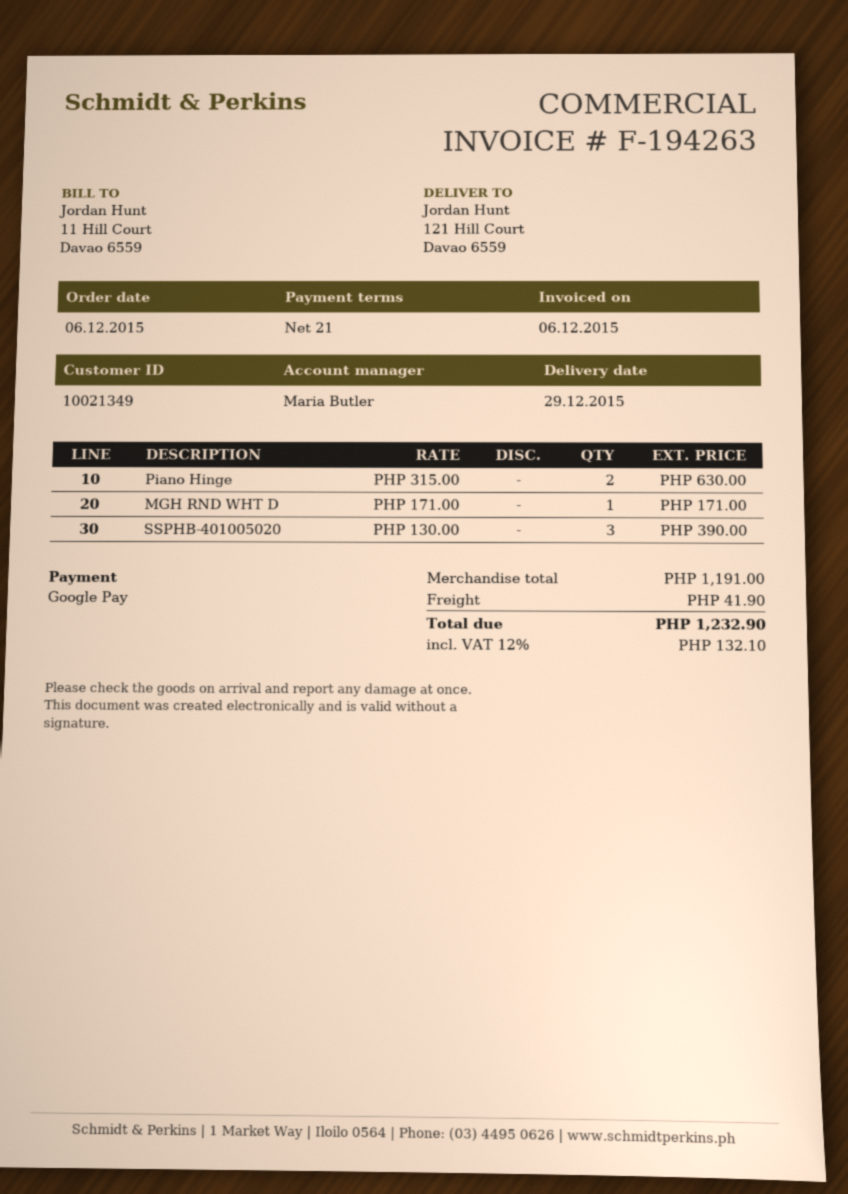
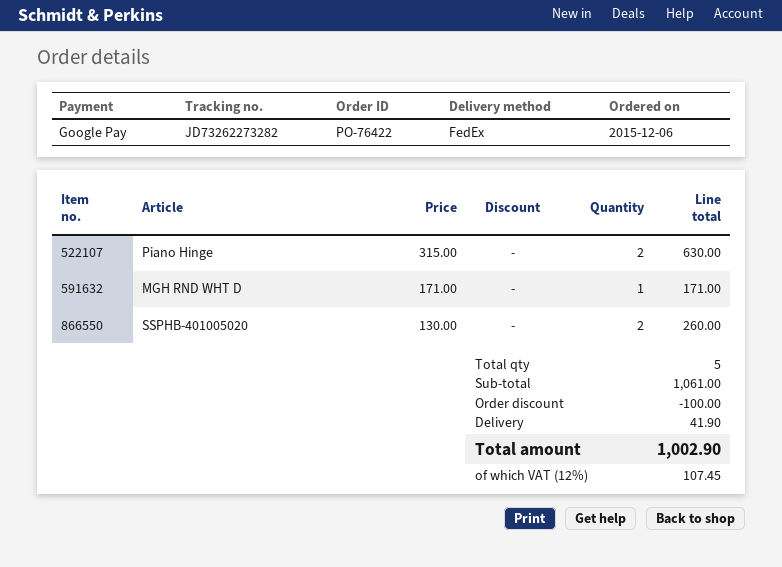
SSPHB-401005020: 3 x 130.00 = 390.00 -> 2 x 130.00 = 260.00
subtotal: 1191.00 -> 1061.00
discount: none -> 100.00
tax: 12% = 132.10 -> 12% = 107.45
total: 1232.90 -> 1002.90

